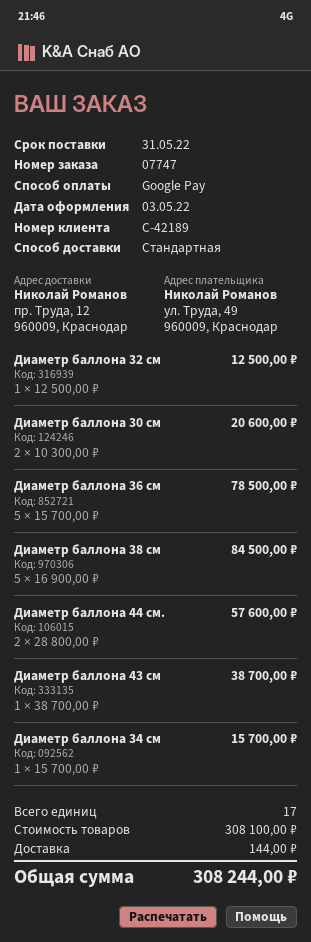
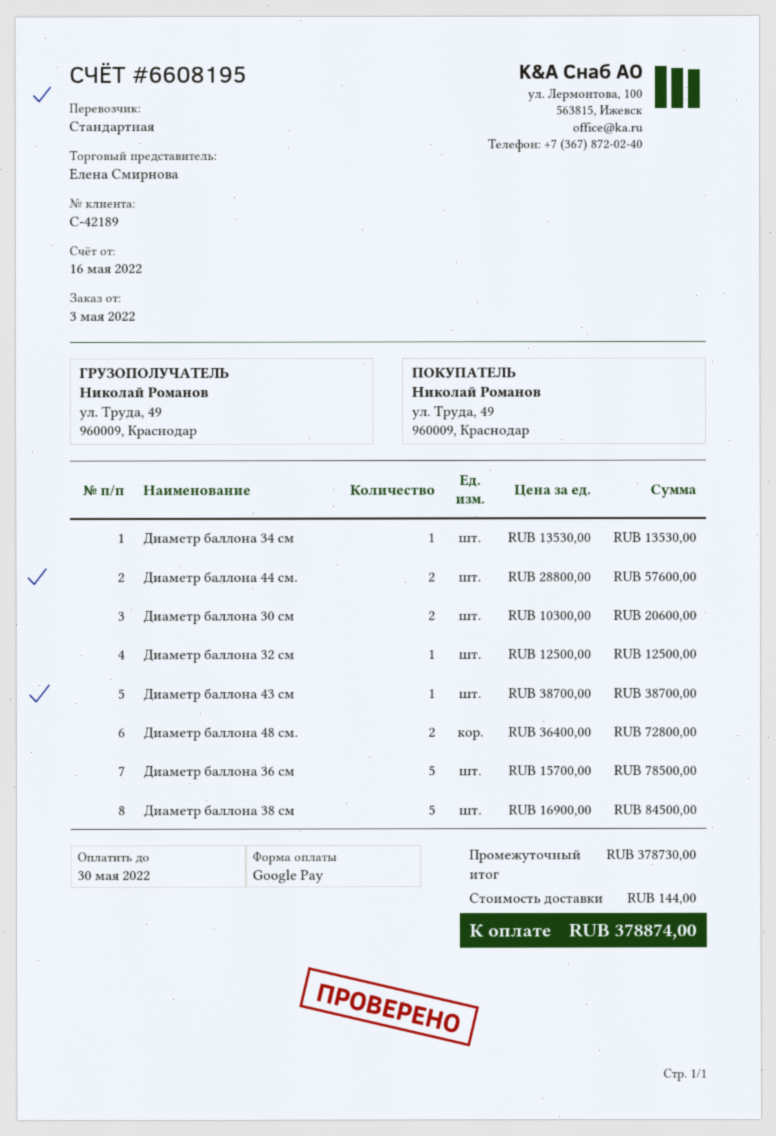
ship to: пр. Труда, 12, 960009, Краснодар -> ул. Труда, 49, 960009, Краснодар
Диаметр баллона 34 см: 1 x 15700.00 = 15700.00 -> 1 x 13530.00 = 13530.00
Диаметр баллона 48 см.: none -> 2 x 36400.00 = 72800.00
subtotal: 308100.00 -> 378730.00
total: 308244.00 -> 378874.00

